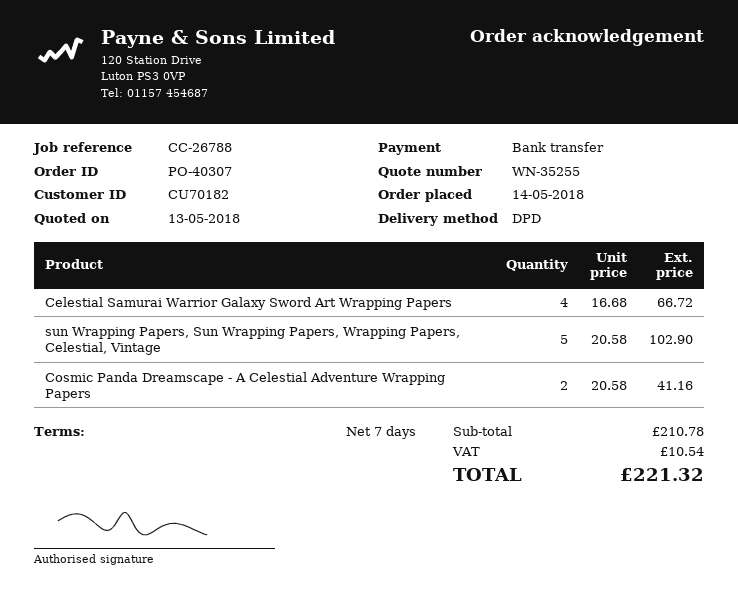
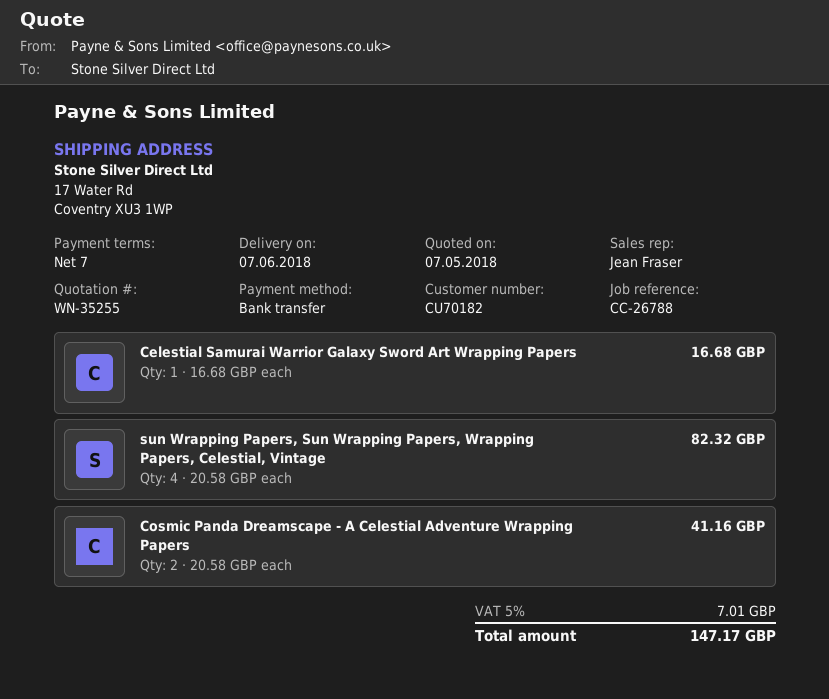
quote date: 2018-05-13 -> 2018-05-07
Celestial Samurai Warrior Galaxy Sword Art Wrapping Papers: 4 x 16.68 = 66.72 -> 1 x 16.68 = 16.68
sun Wrapping Papers, Sun Wrapping Papers, Wrapping Papers, Celestial, Vintage: 5 x 20.58 = 102.90 -> 4 x 20.58 = 82.32
tax: 10.54 -> 7.01
total: 221.32 -> 147.17

